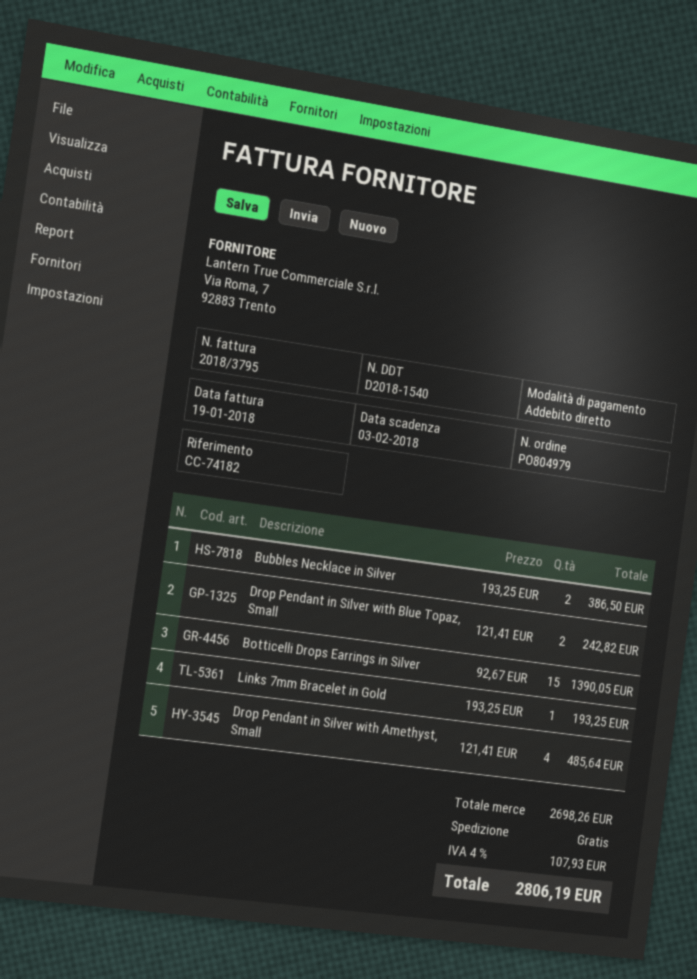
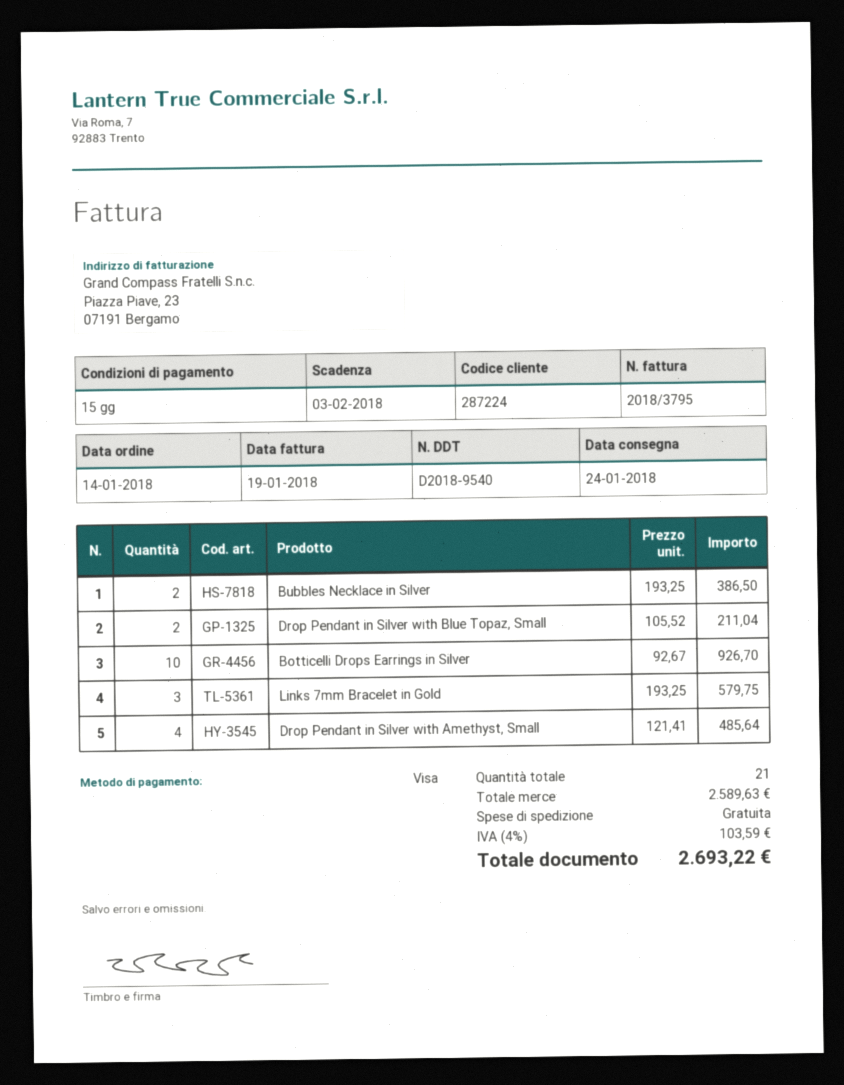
delivery note number: D2018-1540 -> D2018-9540
payment method: direct debit -> Visa
Drop Pendant in Silver with Blue Topaz, Small: 2 x 121.41 = 242.82 -> 2 x 105.52 = 211.04
Botticelli Drops Earrings in Silver: 15 x 92.67 = 1390.05 -> 10 x 92.67 = 926.70
Links 7mm Bracelet in Gold: 1 x 193.25 = 193.25 -> 3 x 193.25 = 579.75
subtotal: 2698.26 -> 2589.63
tax: 4% = 107.93 -> 4% = 103.59
total: 2806.19 -> 2693.22

